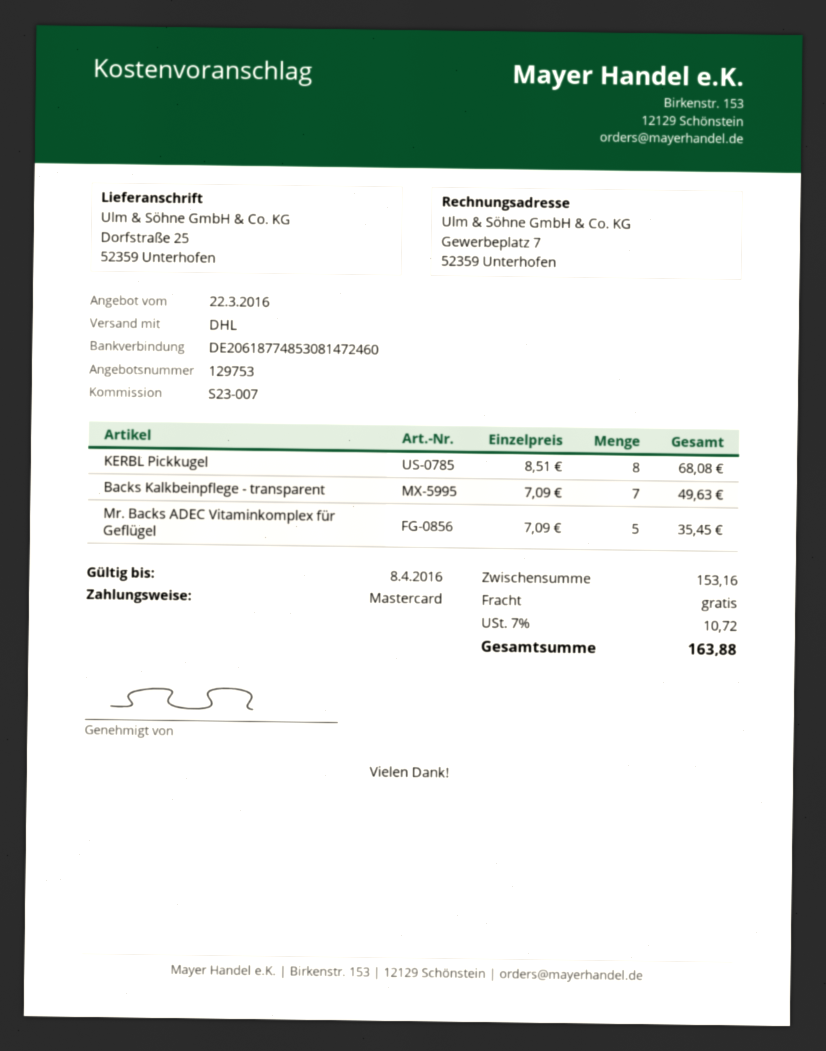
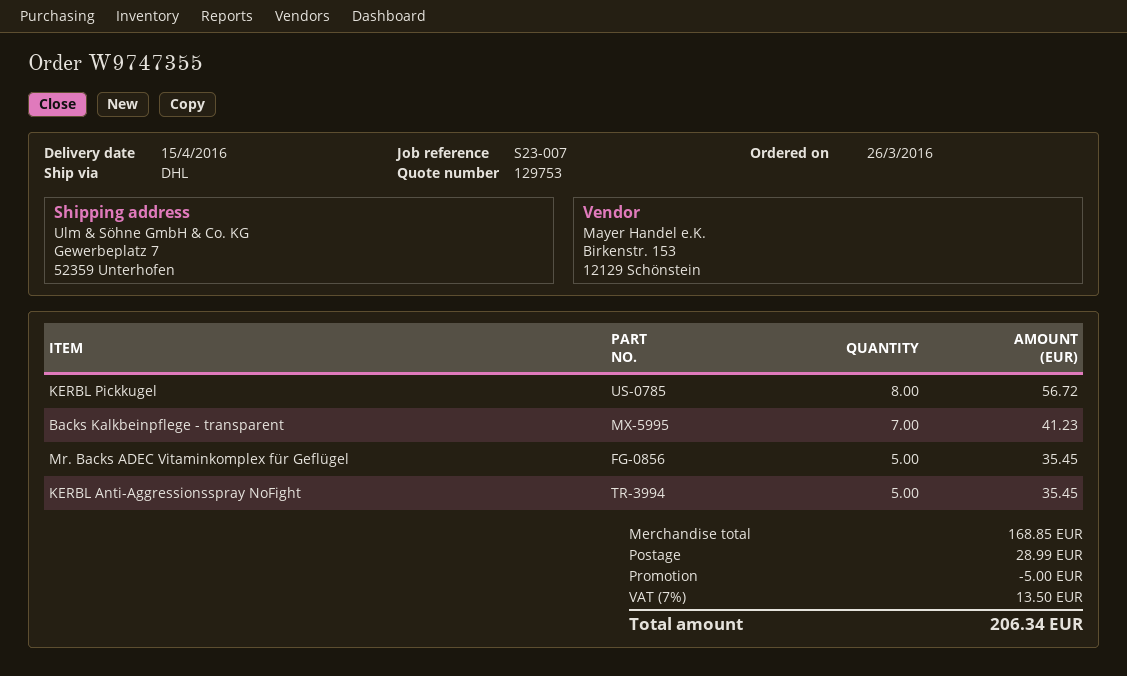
ship to: Dorfstraße 25, 52359 Unterhofen -> Gewerbeplatz 7, 52359 Unterhofen
KERBL Pickkugel: 8 for 68.08 -> 8 for 56.72
Backs Kalkbeinpflege - transparent: 7 for 49.63 -> 7 for 41.23
KERBL Anti-Aggressionsspray NoFight: none -> 5 for 35.45
subtotal: 153.16 -> 168.85
discount: none -> 5.00
shipping: 0.00 -> 28.99
tax: 7% = 10.72 -> 7% = 13.50
total: 163.88 -> 206.34

